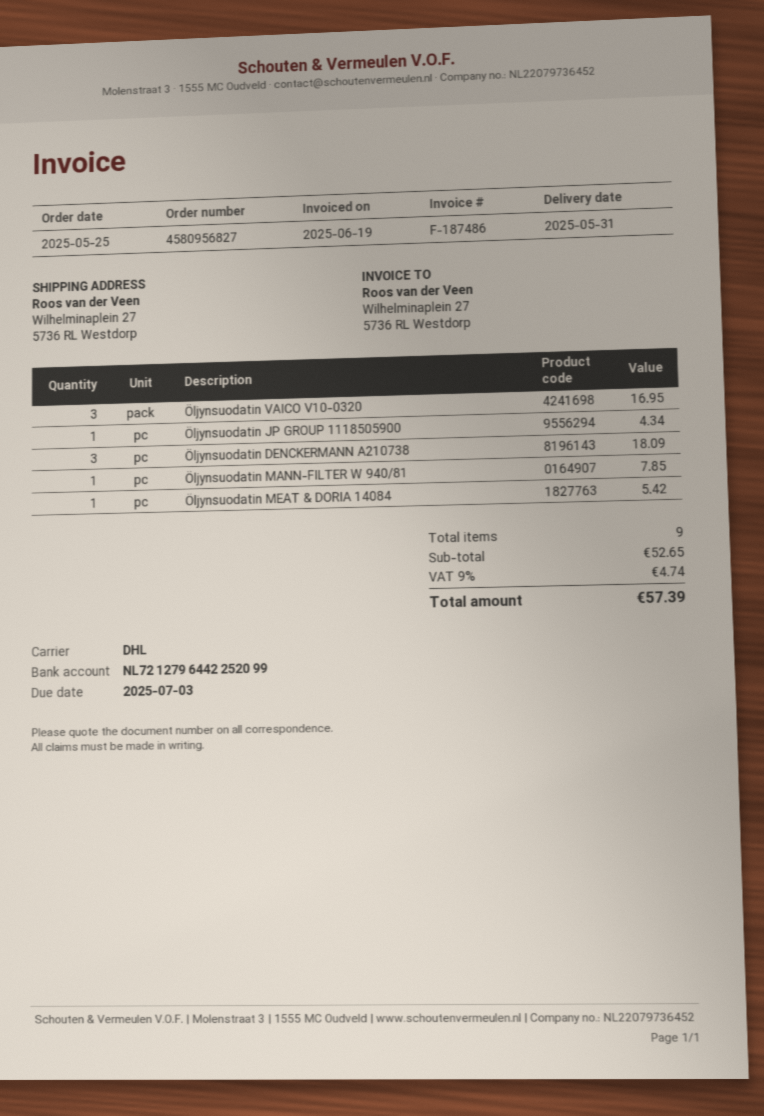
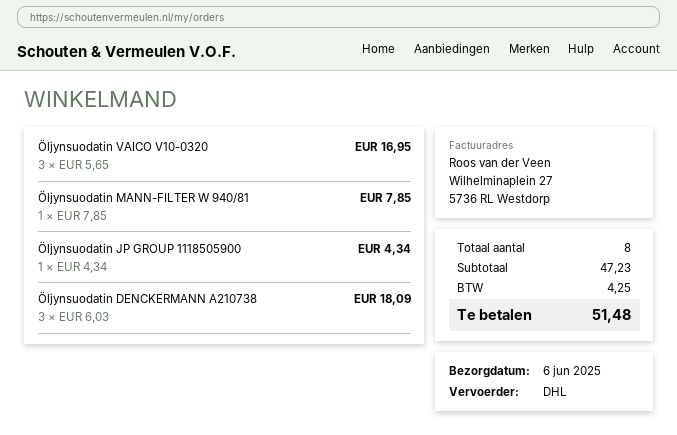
delivery date: 2025-05-31 -> 2025-06-06
Öljynsuodatin MEAT & DORIA 14084: 1 for 5.42 -> none
total quantity: 9 -> 8
subtotal: 52.65 -> 47.23
tax: 4.74 -> 4.25
total: 57.39 -> 51.48

